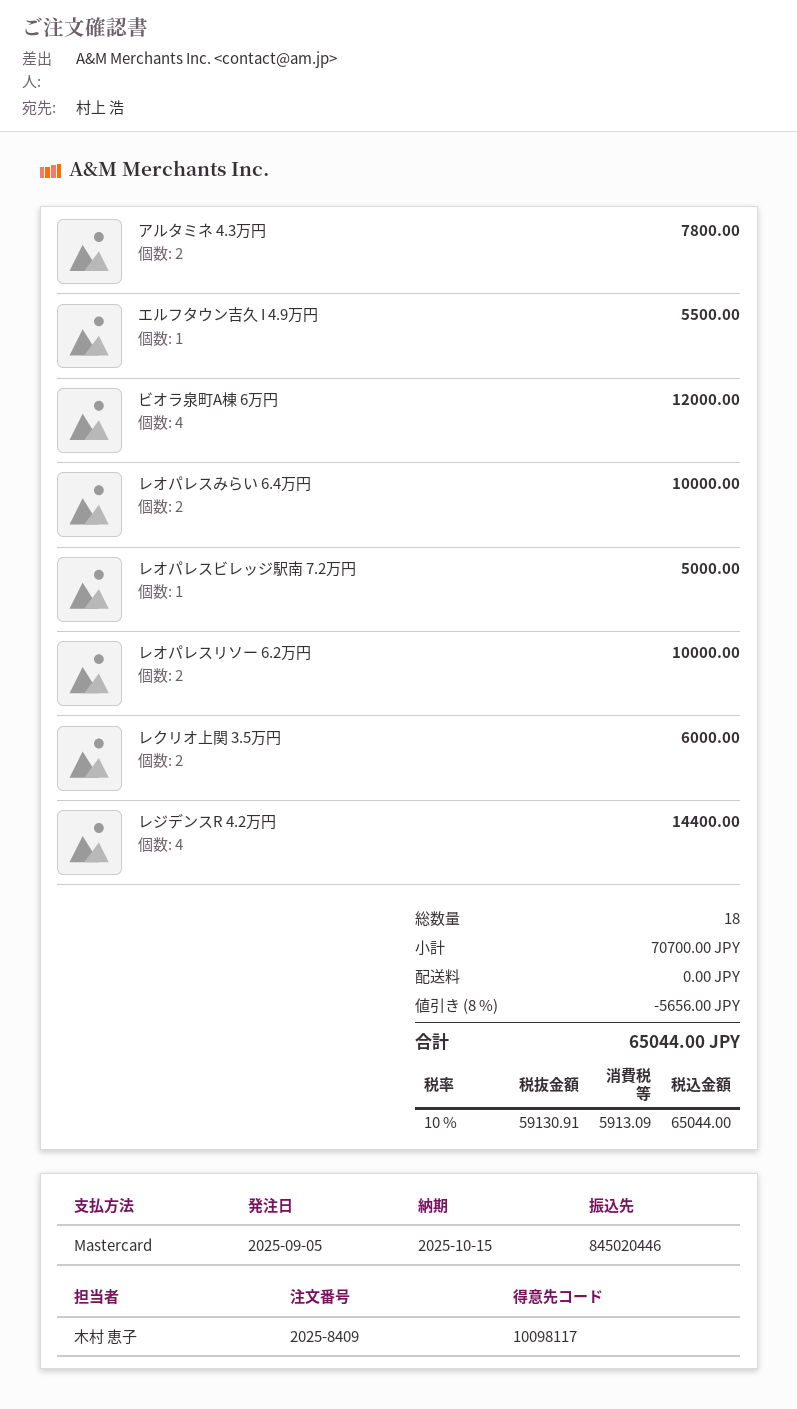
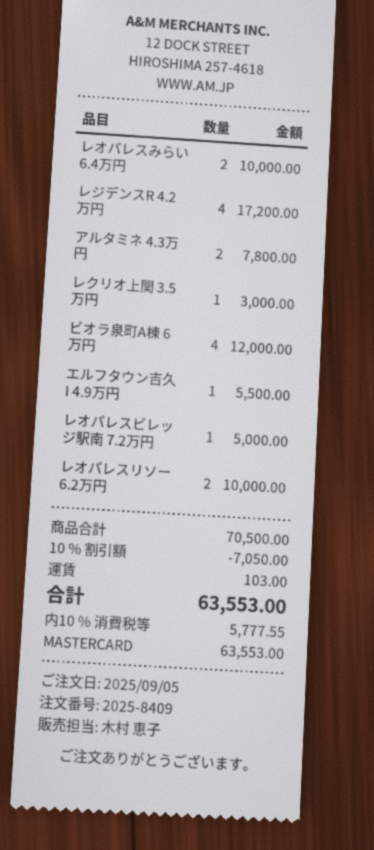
レクリオ上関 3.5万円: 2 for 6000.00 -> 1 for 3000.00
レジデンスR 4.2万円: 4 for 14400.00 -> 4 for 17200.00
subtotal: 70700.00 -> 70500.00
discount: 8% = 5656.00 -> 10% = 7050.00
shipping: 0.00 -> 103.00
tax: 10% = 5913.09 -> 10% = 5777.55
total: 65044.00 -> 63553.00

